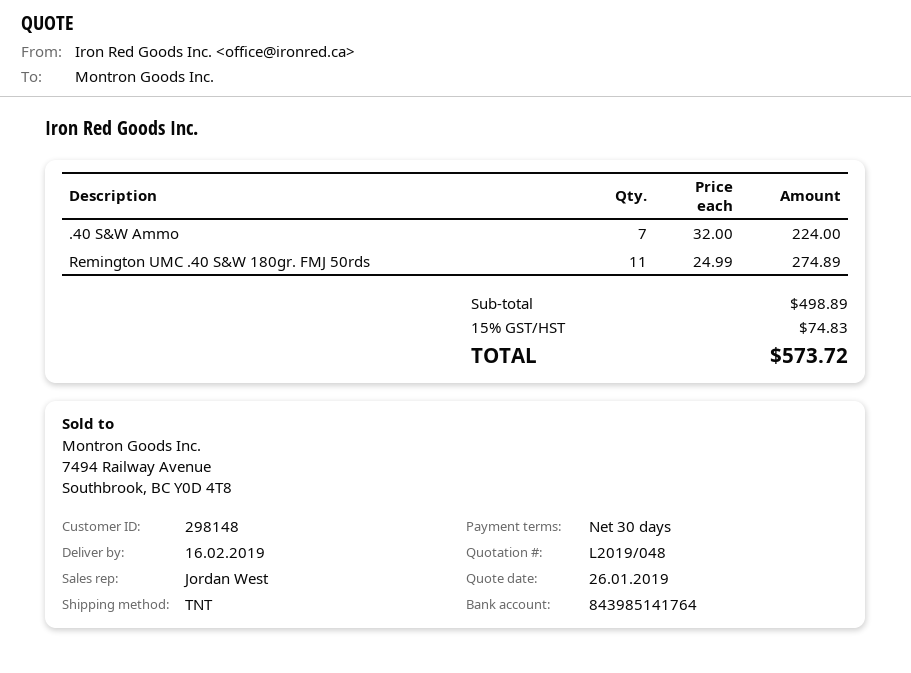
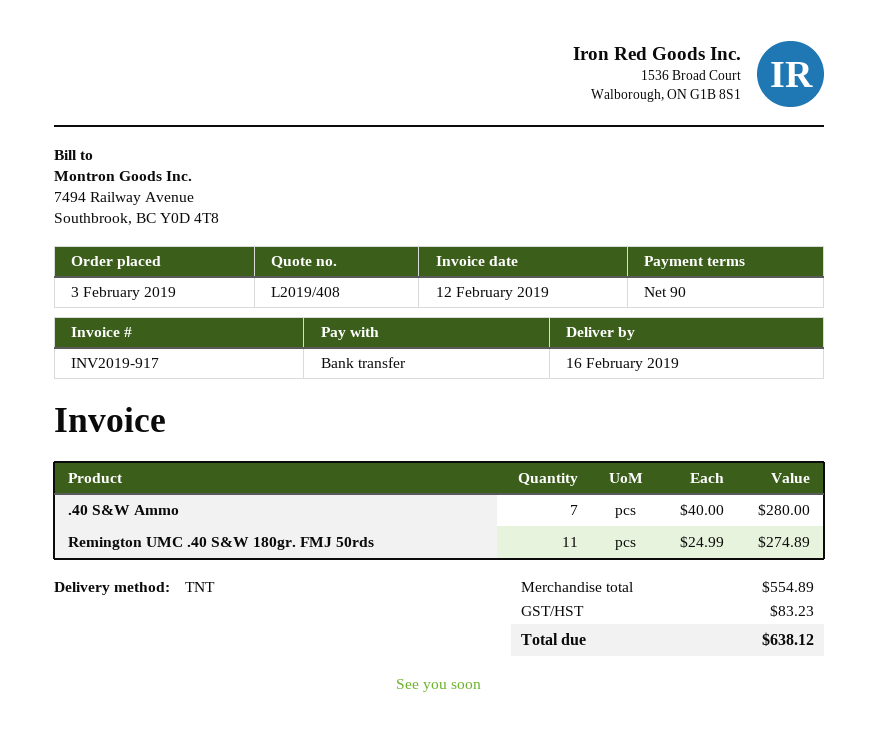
quote number: L2019/048 -> L2019/408
payment terms: 30 days -> 90 days
.40 S&W Ammo: 7 x 32.00 = 224.00 -> 7 x 40.00 = 280.00
subtotal: 498.89 -> 554.89
tax: 74.83 -> 83.23
total: 573.72 -> 638.12

